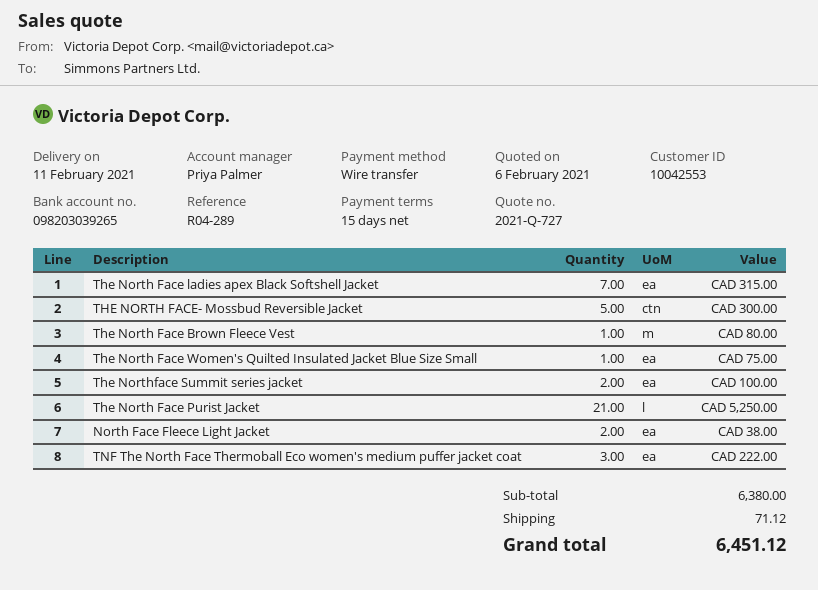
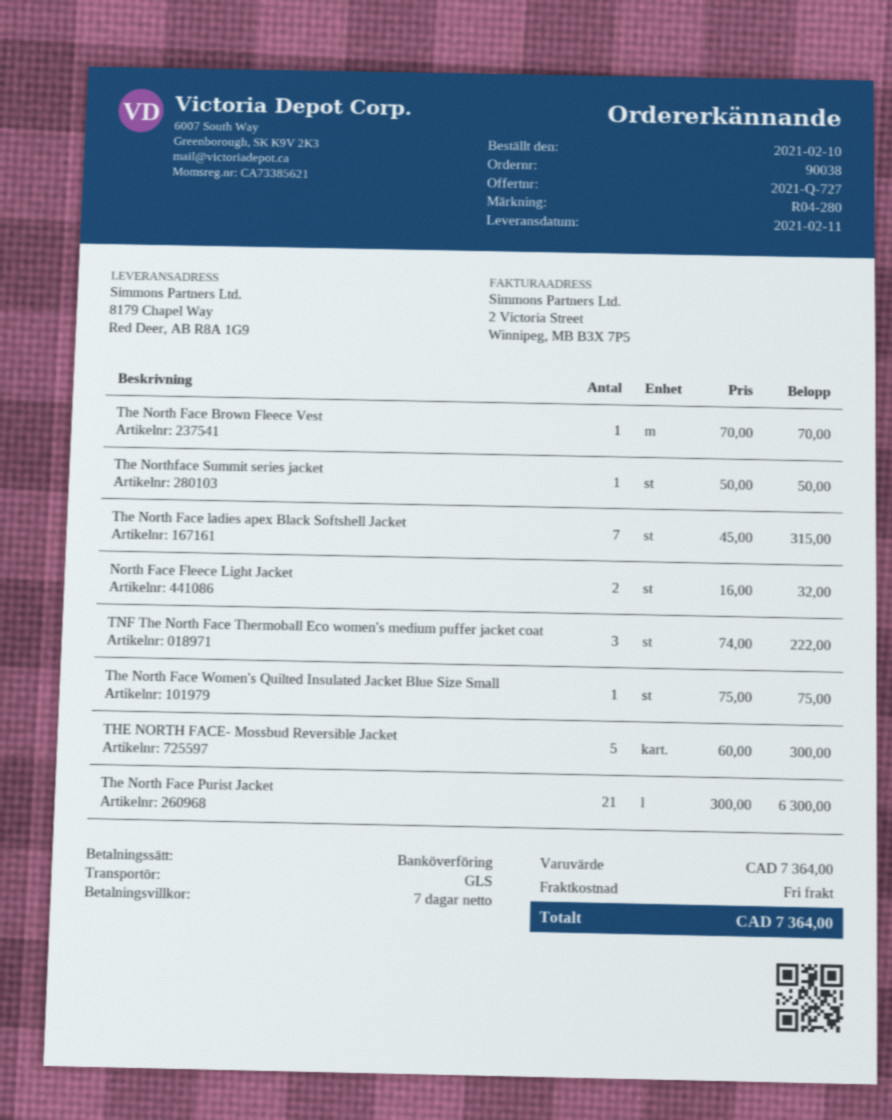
payment terms: 15 days -> 7 days
reference: R04-289 -> R04-280
The North Face Brown Fleece Vest: 1 for 80.00 -> 1 for 70.00
The Northface Summit series jacket: 2 for 100.00 -> 1 for 50.00
The North Face Purist Jacket: 21 for 5250.00 -> 21 for 6300.00
North Face Fleece Light Jacket: 2 for 38.00 -> 2 for 32.00
subtotal: 6380.00 -> 7364.00
shipping: 71.12 -> 0.00
total: 6451.12 -> 7364.00

